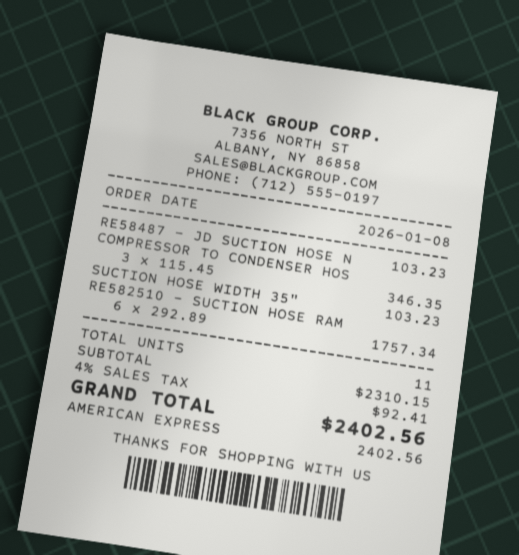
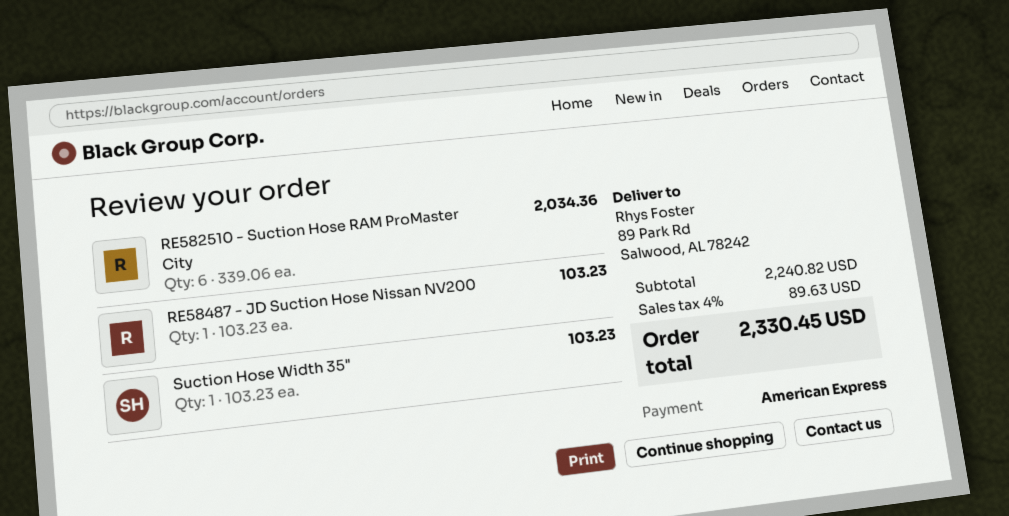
COMPRESSOR TO CONDENSER HOS: 3 x 115.45 = 346.35 -> none
RE582510 - SUCTION HOSE RAM: 6 x 292.89 = 1757.34 -> 6 x 339.06 = 2034.36
subtotal: 2310.15 -> 2240.82
tax: 4% = 92.41 -> 4% = 89.63
total: 2402.56 -> 2330.45

